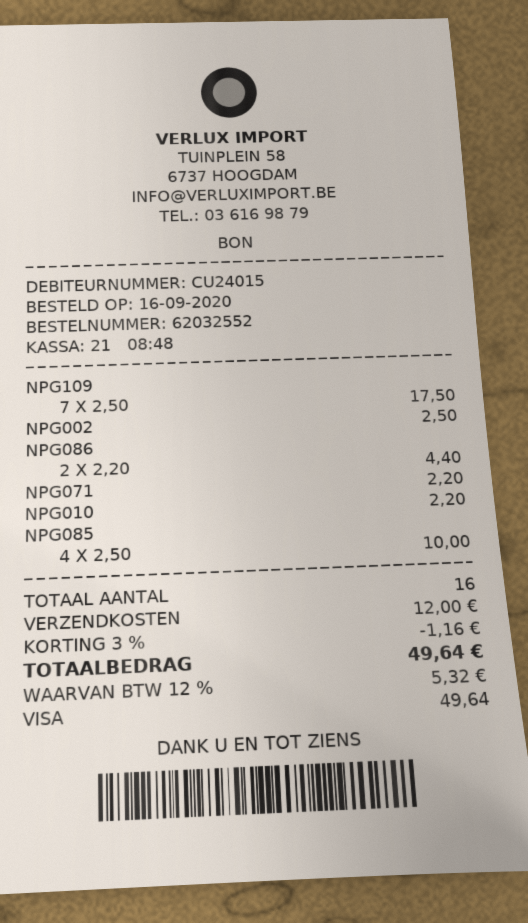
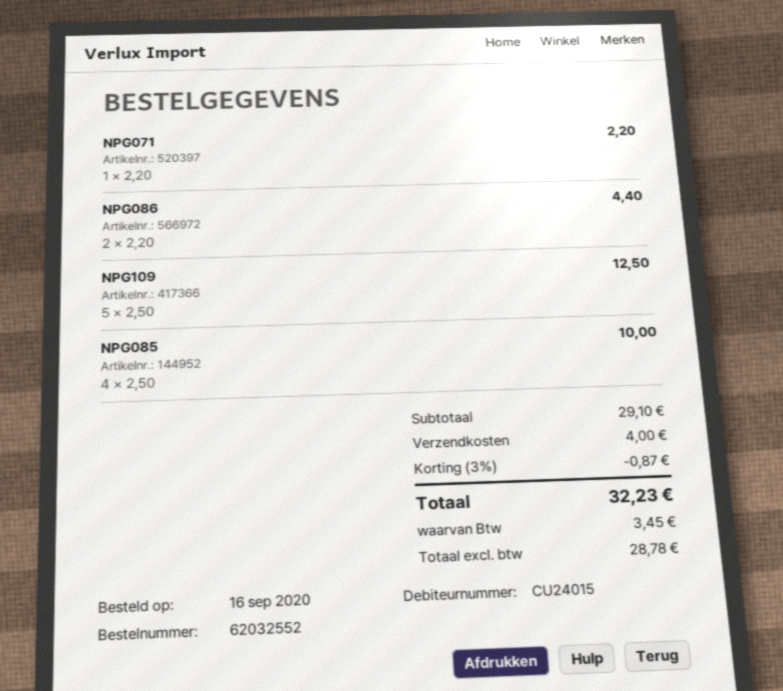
NPG109: 7 x 2.50 = 17.50 -> 5 x 2.50 = 12.50
NPG002: 1 x 2.50 = 2.50 -> none
NPG010: 1 x 2.20 = 2.20 -> none
discount: 3% = 1.16 -> 3% = 0.87
shipping: 12.00 -> 4.00
tax: 5.32 -> 3.45
total: 49.64 -> 32.23

